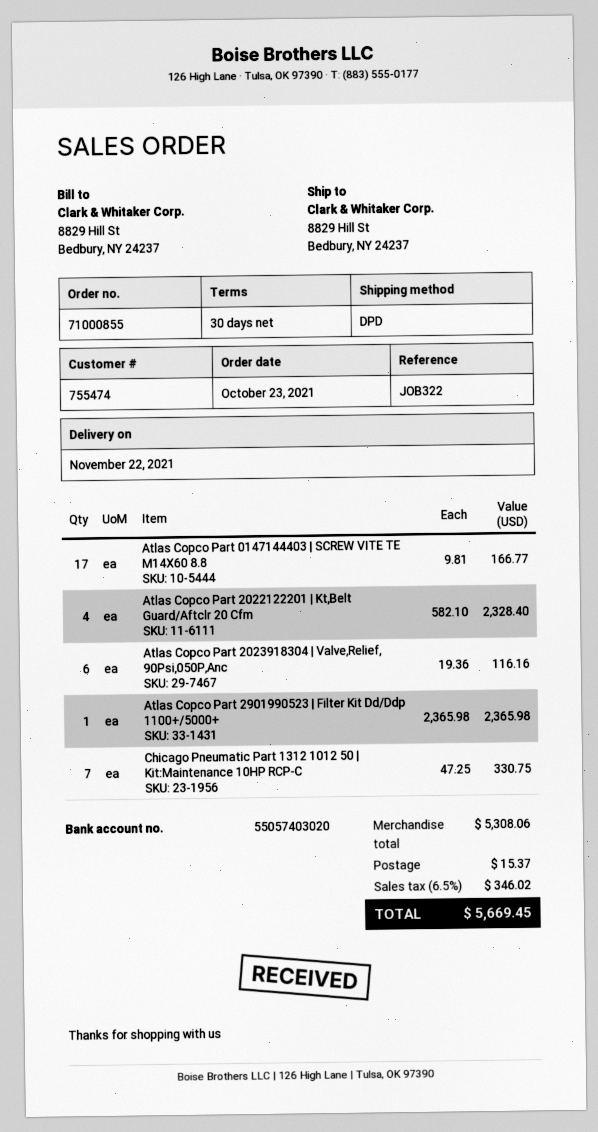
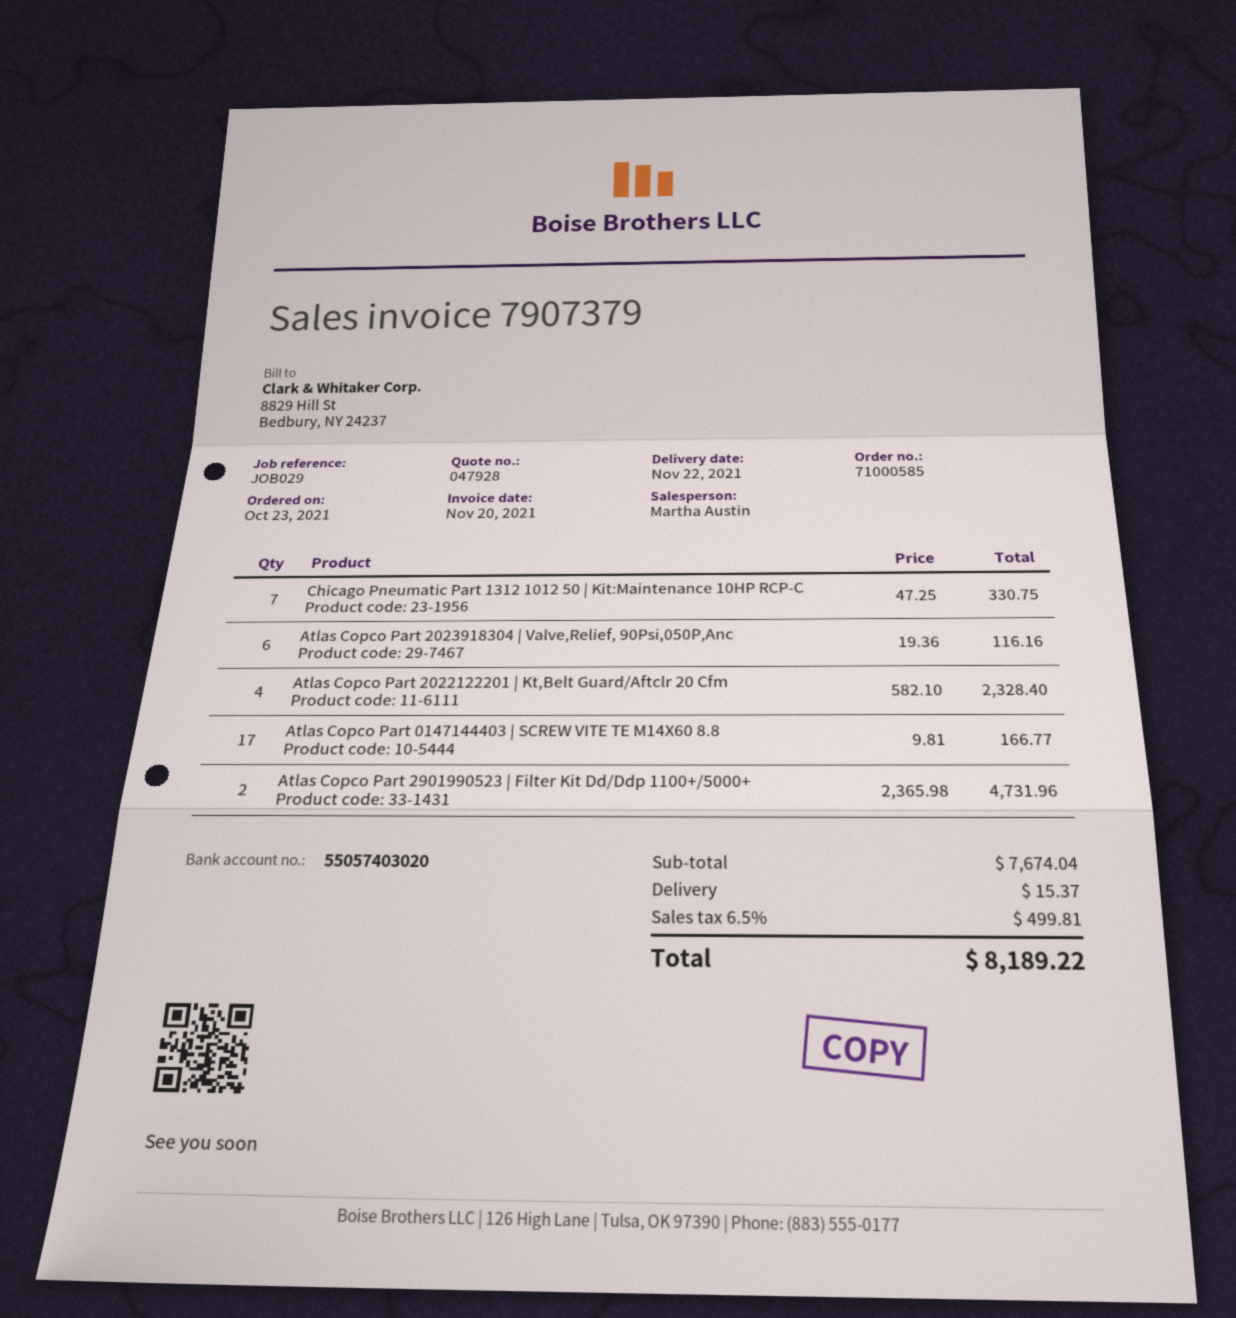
order number: 71000855 -> 71000585
reference: JOB322 -> JOB029
Atlas Copco Part 2901990523 | Filter Kit Dd/Ddp 1100+/5000+: 1 x 2365.98 = 2365.98 -> 2 x 2365.98 = 4731.96
subtotal: 5308.06 -> 7674.04
tax: 6.5% = 346.02 -> 6.5% = 499.81
total: 5669.45 -> 8189.22

